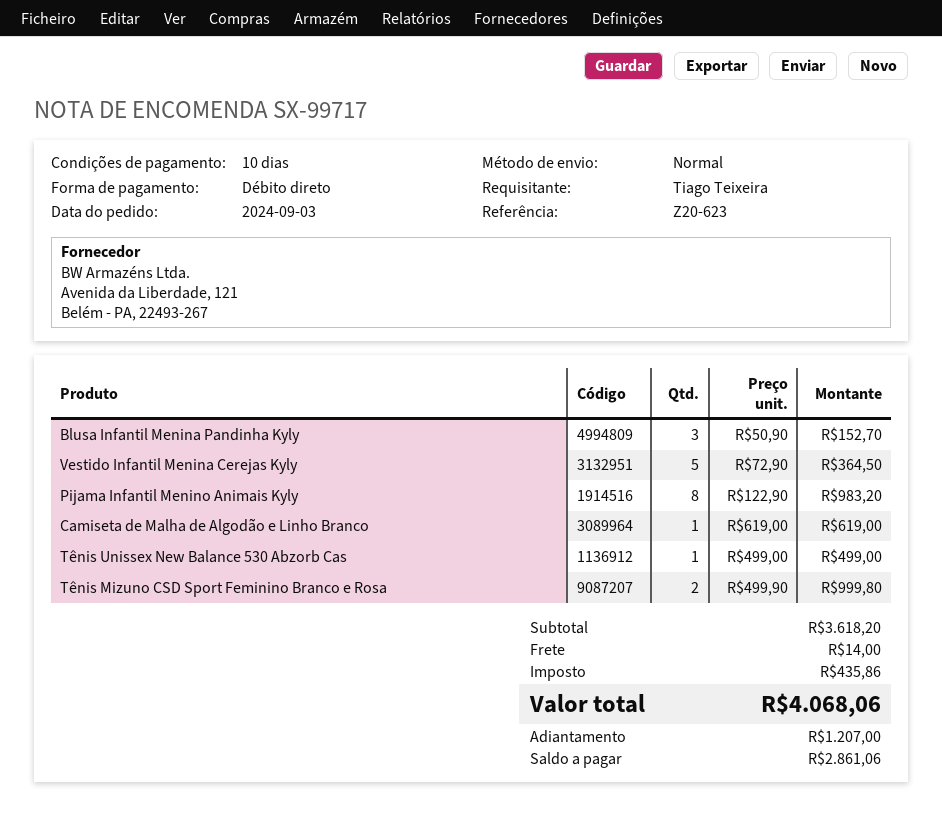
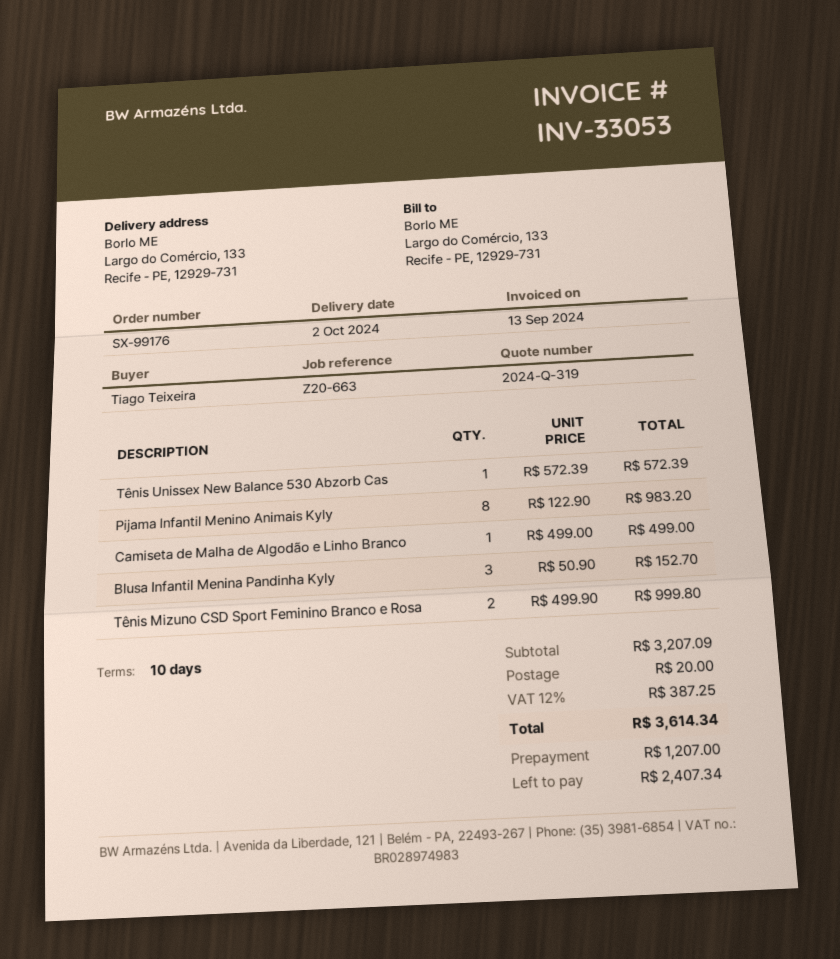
order number: SX-99717 -> SX-99176
reference: Z20-623 -> Z20-663
Vestido Infantil Menina Cerejas Kyly: 5 x 72.90 = 364.50 -> none
Camiseta de Malha de Algodão e Linho Branco: 1 x 619.00 = 619.00 -> 1 x 499.00 = 499.00
Tênis Unissex New Balance 530 Abzorb Cas: 1 x 499.00 = 499.00 -> 1 x 572.39 = 572.39
subtotal: 3618.20 -> 3207.09
shipping: 14.00 -> 20.00
tax: 435.86 -> 387.25
total: 4068.06 -> 3614.34
balance: 2861.06 -> 2407.34

